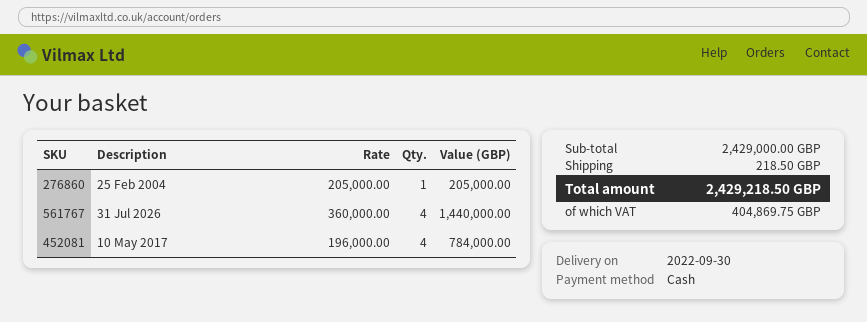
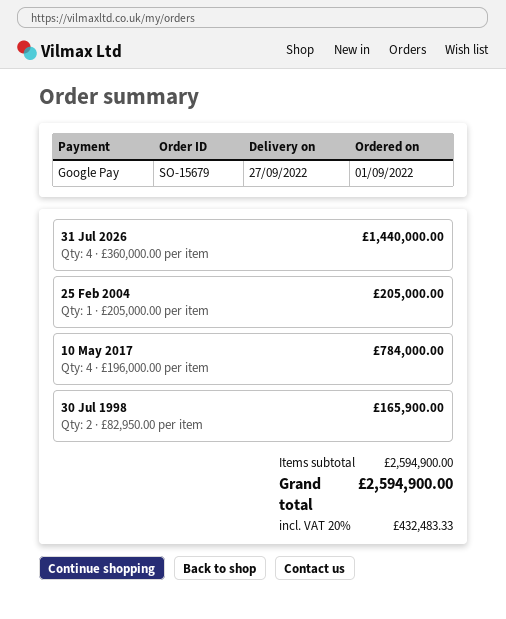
delivery date: 2022-09-30 -> 2022-09-27
payment method: cash -> Google Pay
30 Jul 1998: none -> 2 x 82950.00 = 165900.00
subtotal: 2429000.00 -> 2594900.00
shipping: 218.50 -> none
tax: 404869.75 -> 432483.33
total: 2429218.50 -> 2594900.00

